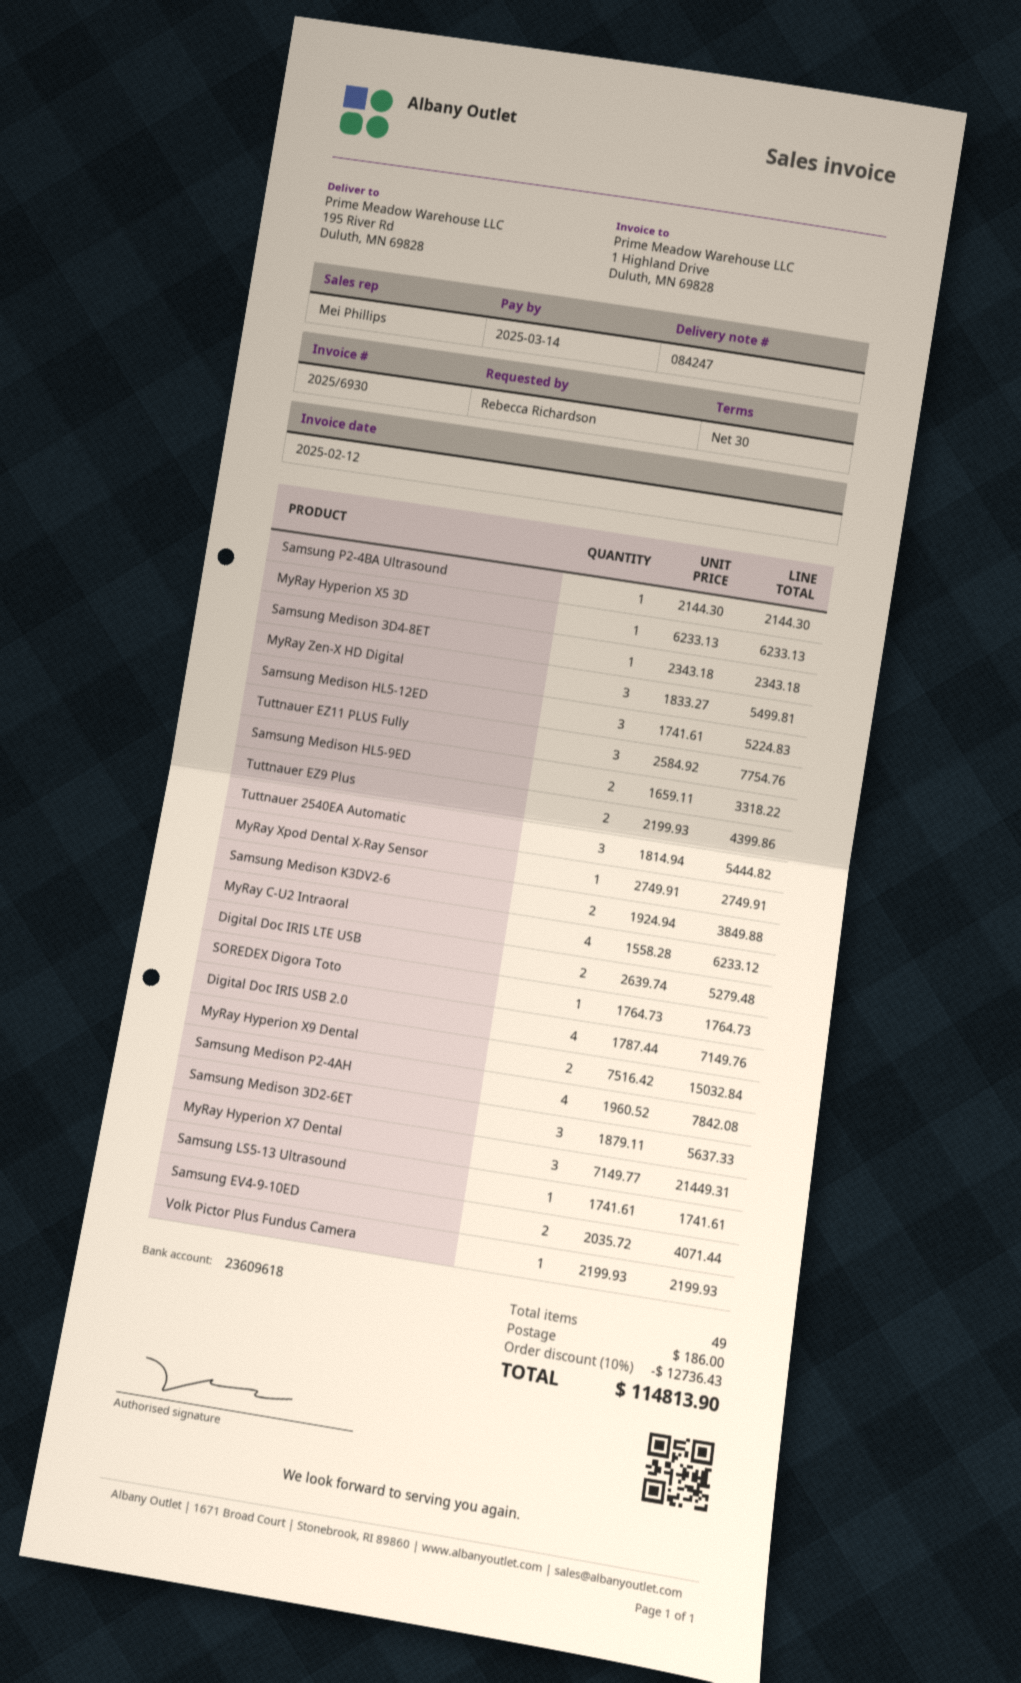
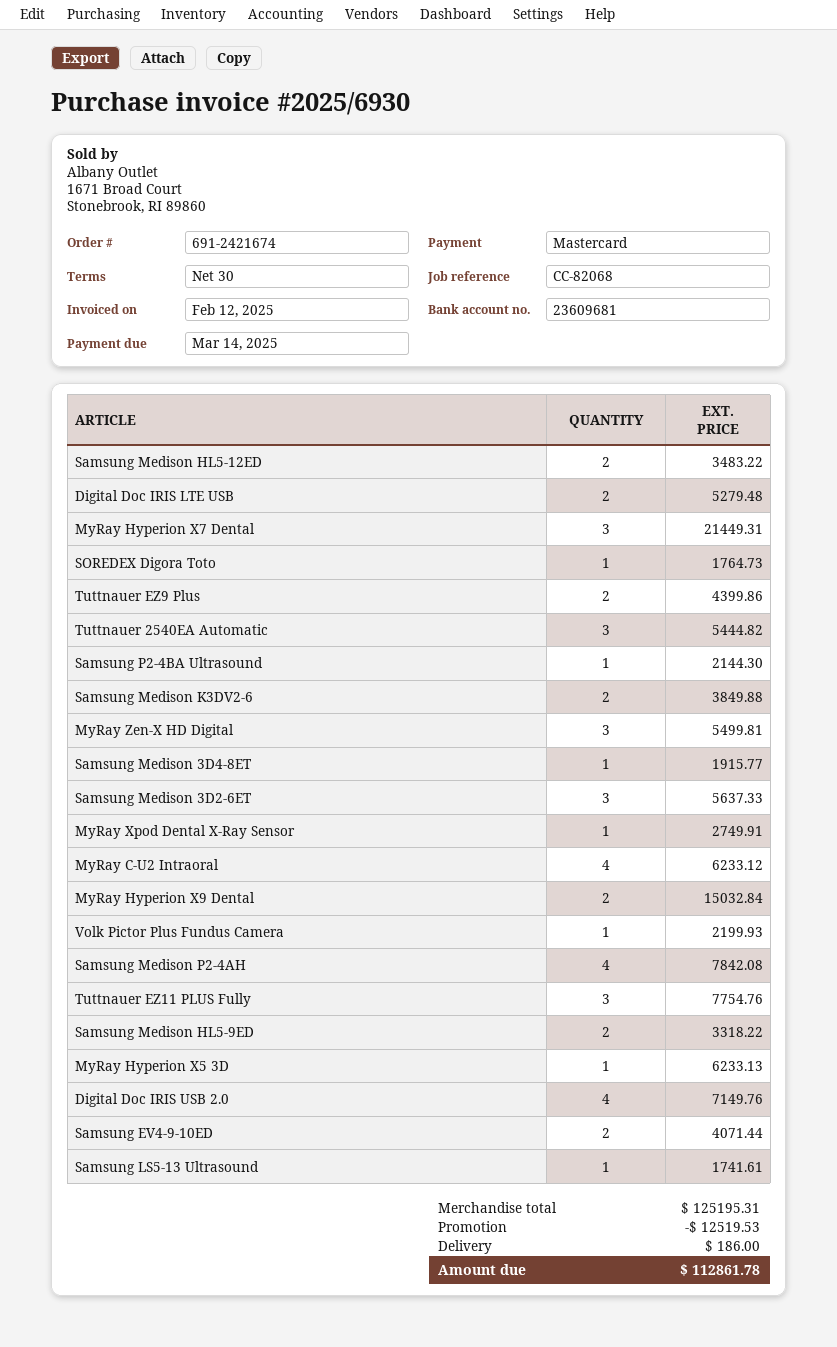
bank account: 23609618 -> 23609681
Samsung Medison 3D4-8ET: 1 for 2343.18 -> 1 for 1915.77
Samsung Medison HL5-12ED: 3 for 5224.83 -> 2 for 3483.22
discount: 12736.43 -> 12519.53
total: 114813.90 -> 112861.78

